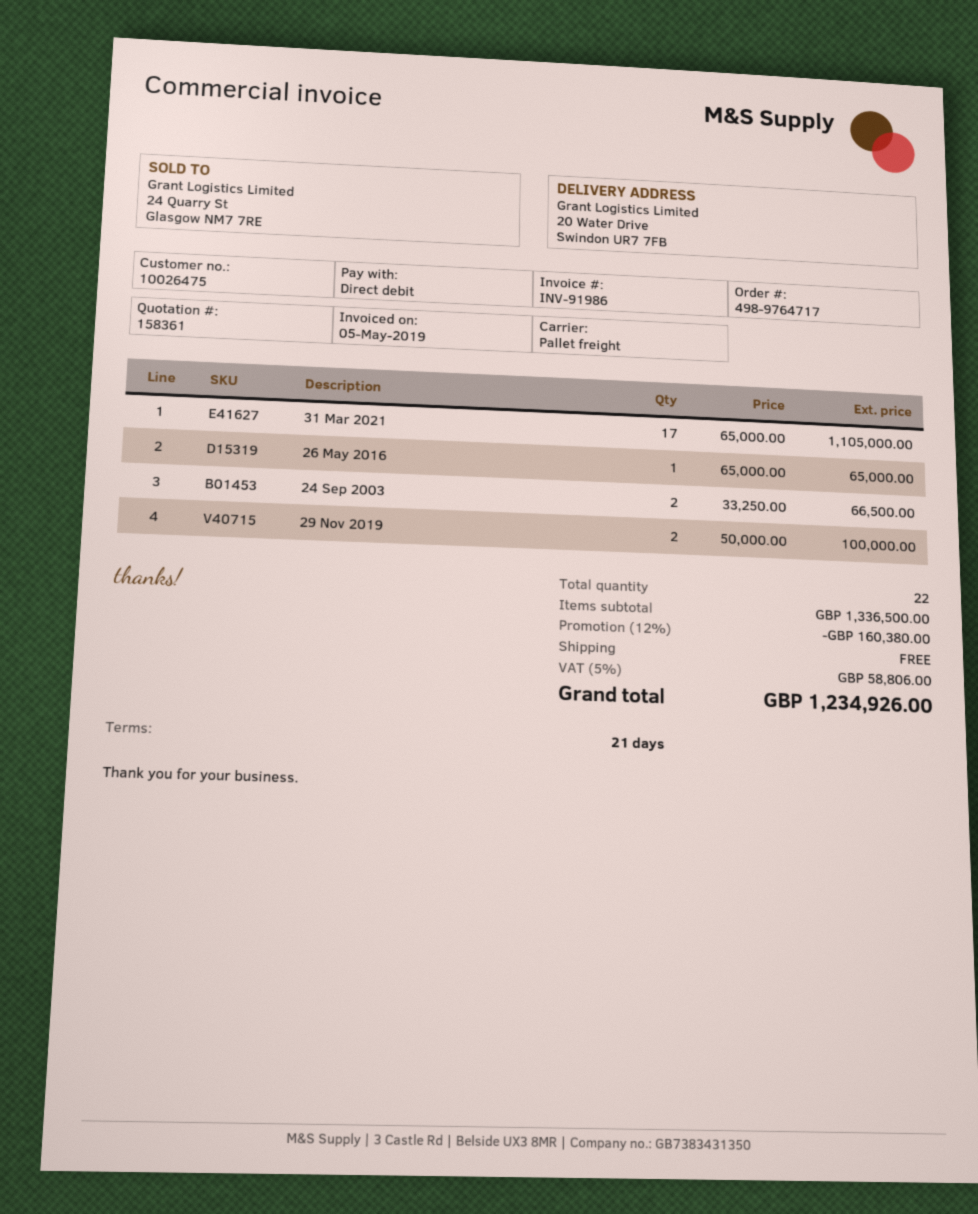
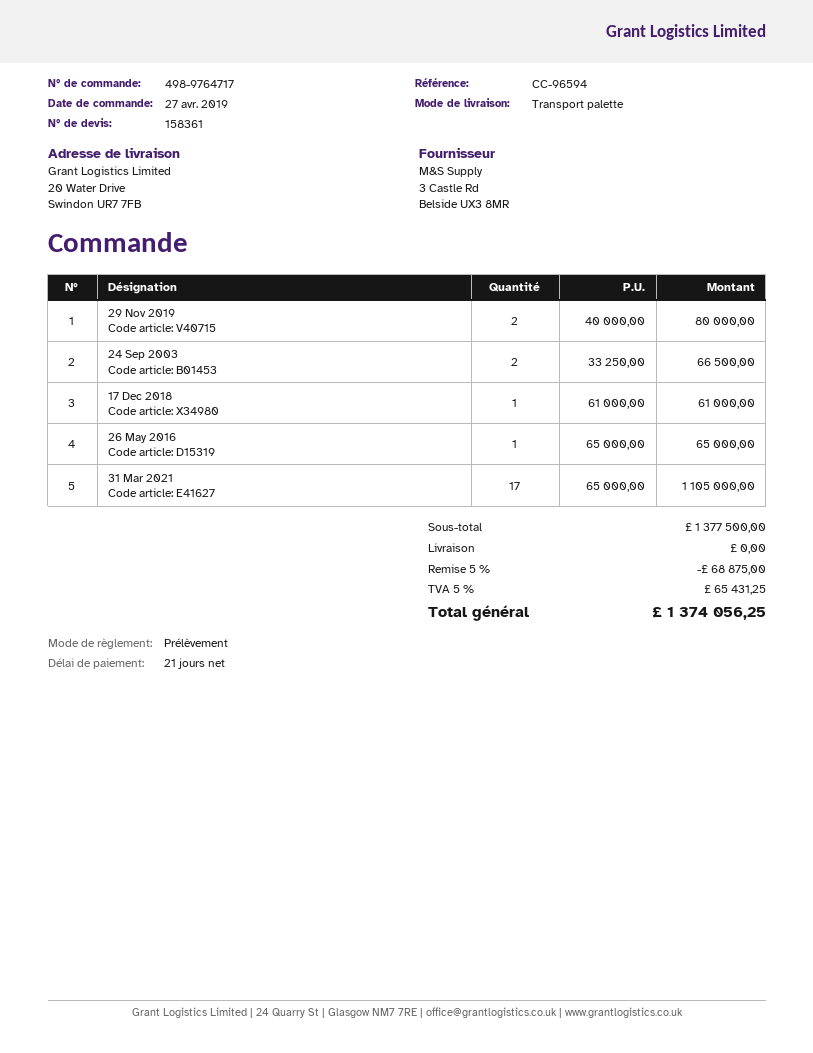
29 Nov 2019: 2 x 50000.00 = 100000.00 -> 2 x 40000.00 = 80000.00
17 Dec 2018: none -> 1 x 61000.00 = 61000.00
subtotal: 1336500.00 -> 1377500.00
discount: 12% = 160380.00 -> 5% = 68875.00
tax: 5% = 58806.00 -> 5% = 65431.25
total: 1234926.00 -> 1374056.25

